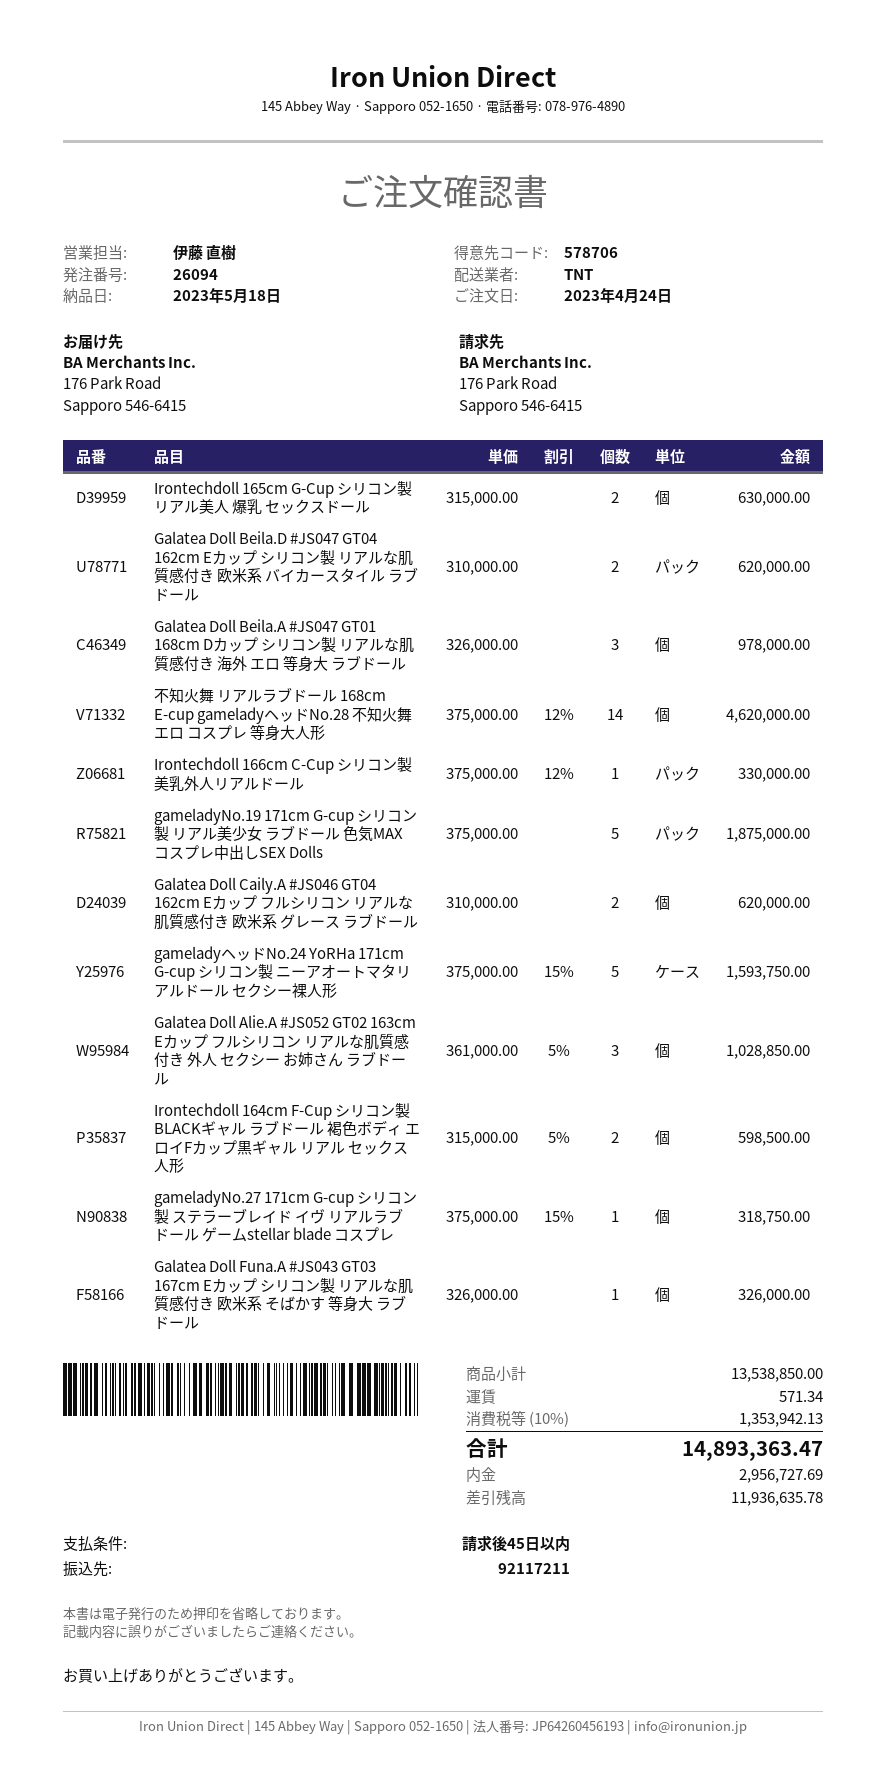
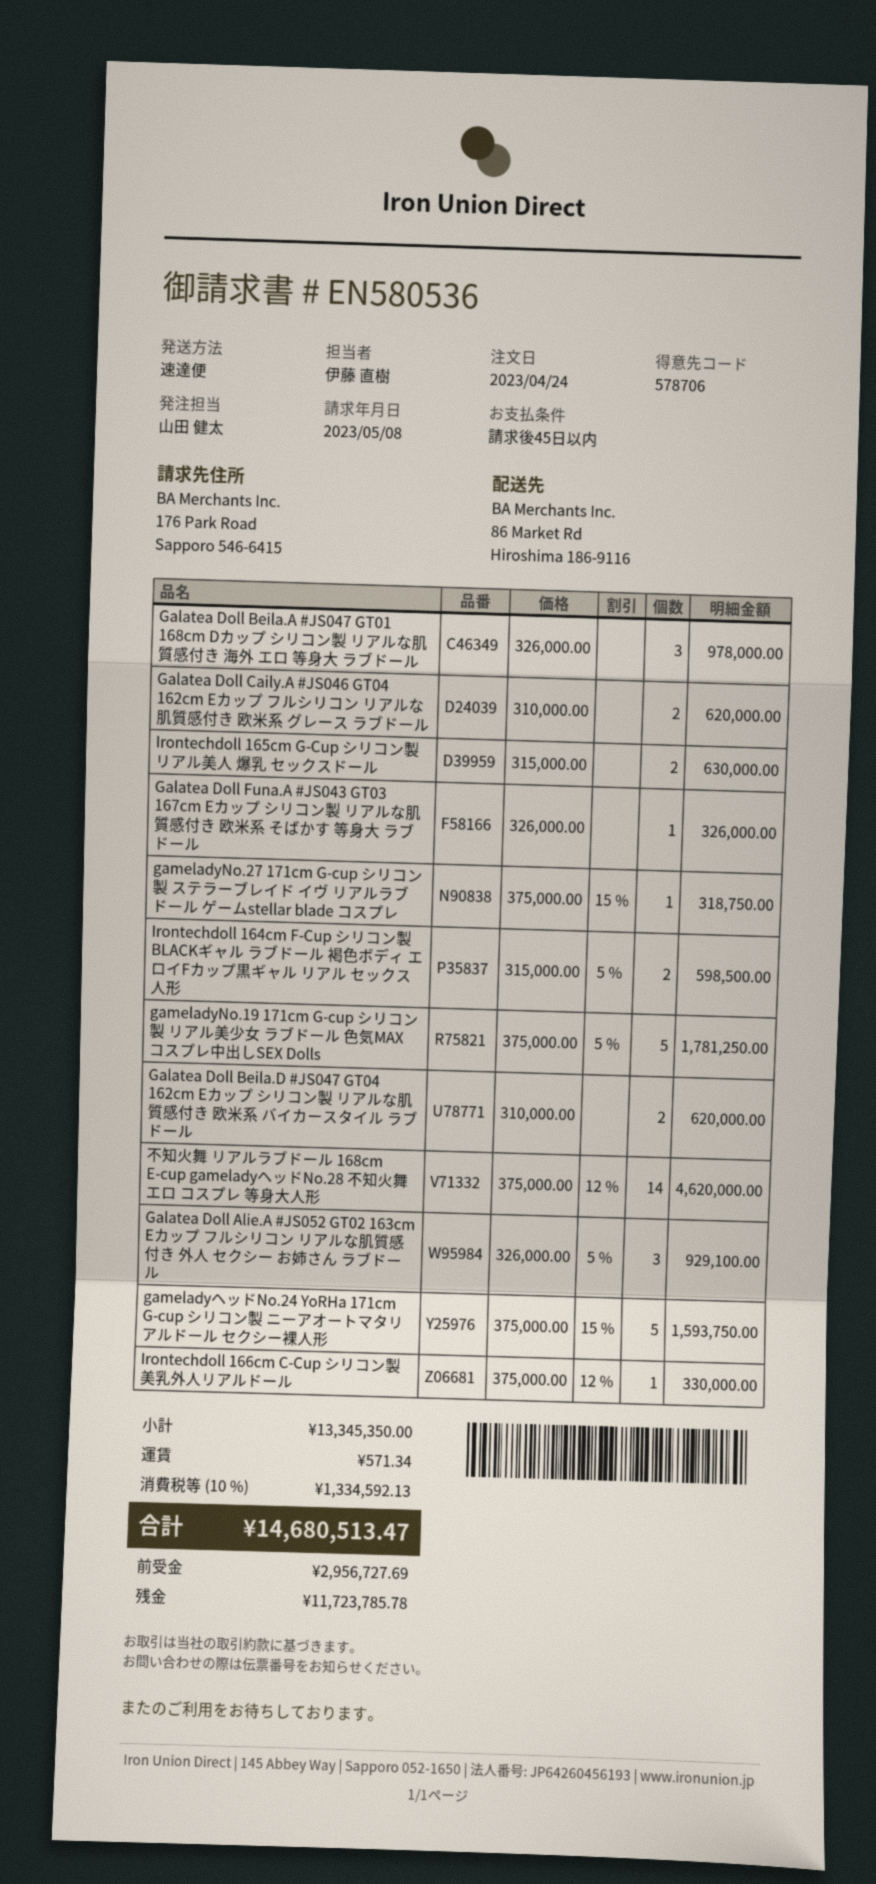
shipping method: TNT -> express
ship to: 176 Park Road, Sapporo 546-6415 -> 86 Market Rd, Hiroshima 186-9116
gameladyNo.19 171cm G-cup シリコン製 リアル美少女 ラブドール 色気MAX コスプレ中出しSEX Dolls: 5 x 375000.00 = 1875000.00 -> 5 x 375000.00 - 5% = 1781250.00
Galatea Doll Alie.A #JS052 GT02 163cm Eカップ フルシリコン リアルな肌質感付き 外人 セクシー お姉さん ラブドール: 3 x 361000.00 - 5% = 1028850.00 -> 3 x 326000.00 - 5% = 929100.00
subtotal: 13538850.00 -> 13345350.00
tax: 10% = 1353942.13 -> 10% = 1334592.13
total: 14893363.47 -> 14680513.47
balance: 11936635.78 -> 11723785.78

